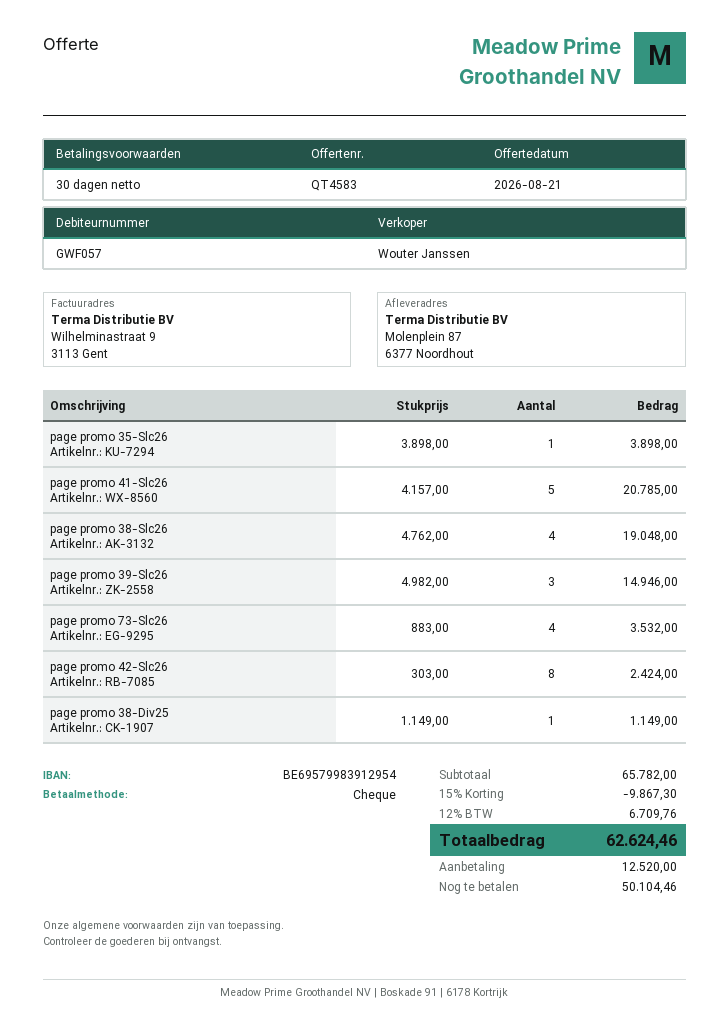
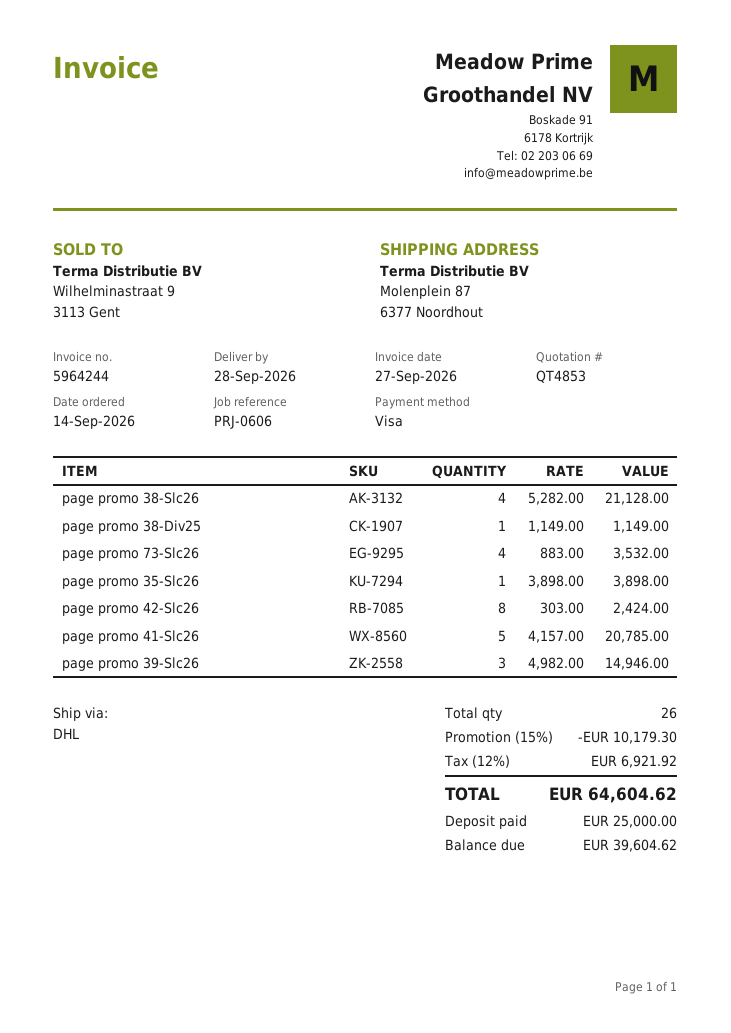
quote number: QT4583 -> QT4853
payment method: cheque -> Visa
page promo 38-Slc26: 4 x 4762.00 = 19048.00 -> 4 x 5282.00 = 21128.00
discount: 15% = 9867.30 -> 15% = 10179.30
tax: 12% = 6709.76 -> 12% = 6921.92
total: 62624.46 -> 64604.62
deposit: 12520.00 -> 25000.00
balance: 50104.46 -> 39604.62

